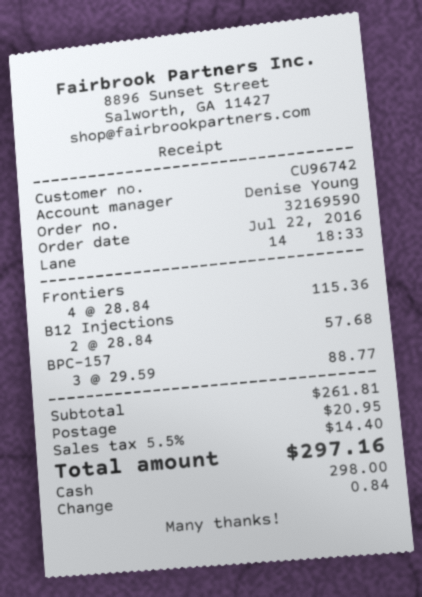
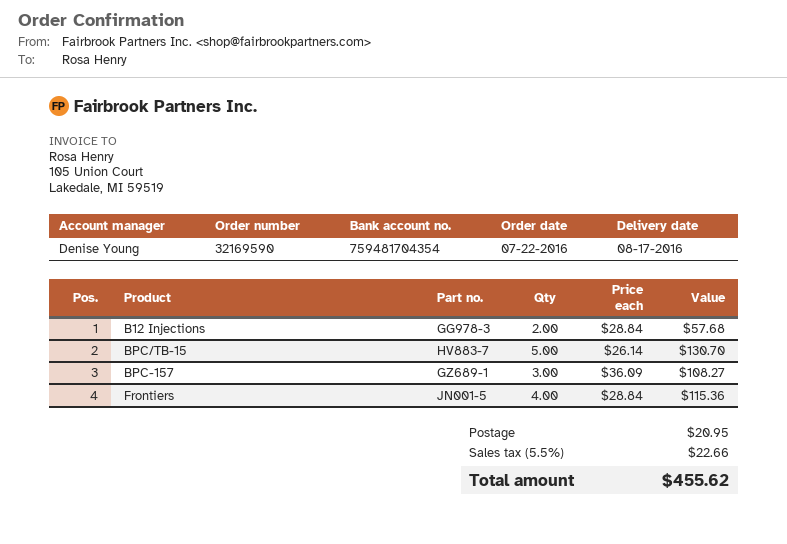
BPC-157: 3 x 29.59 = 88.77 -> 3 x 36.09 = 108.27
BPC/TB-15: none -> 5 x 26.14 = 130.70
tax: 5.5% = 14.40 -> 5.5% = 22.66
total: 297.16 -> 455.62

